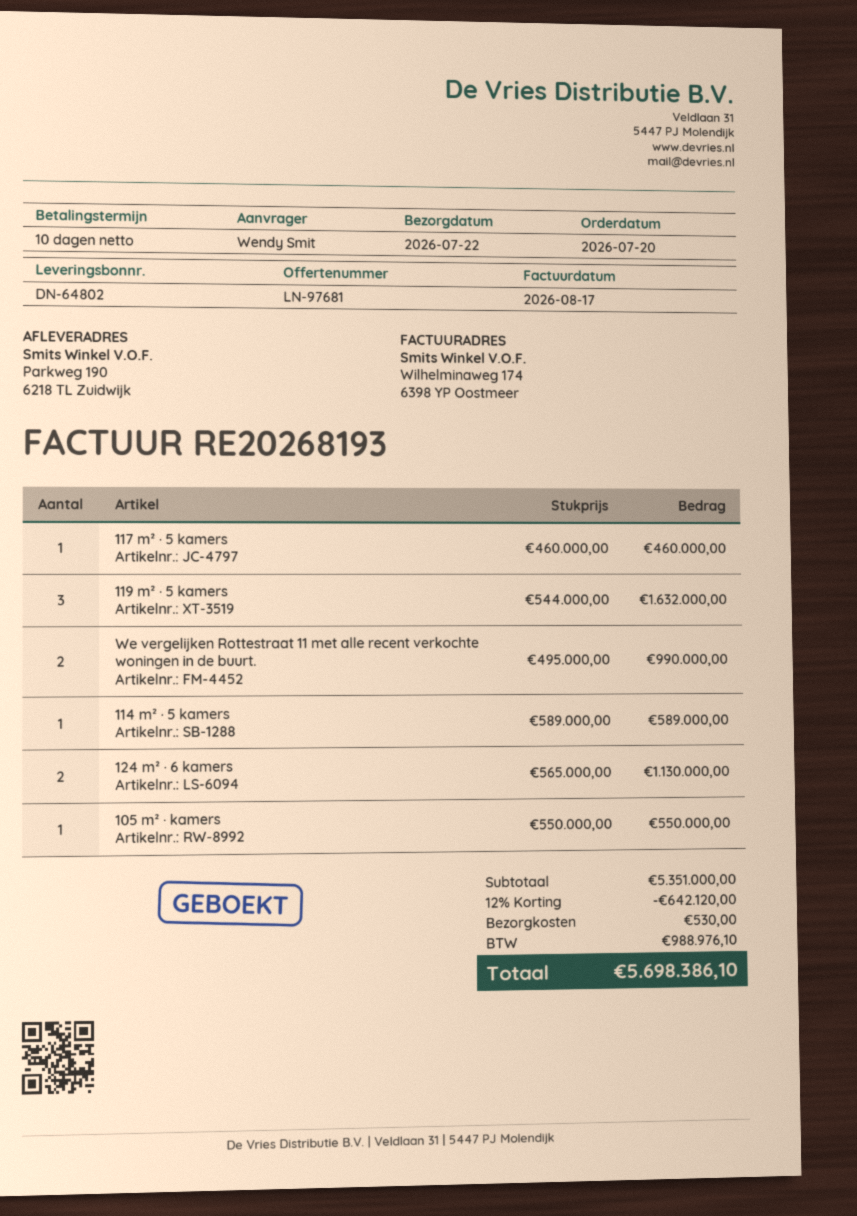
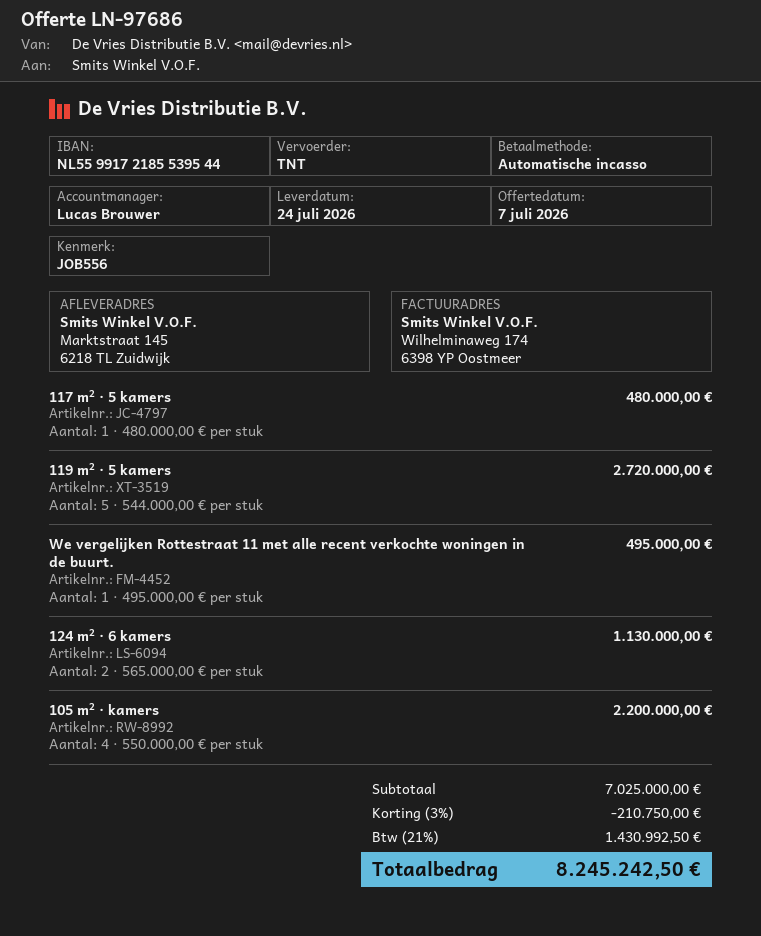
quote number: LN-97681 -> LN-97686
delivery date: 2026-07-22 -> 2026-07-24
ship to: Parkweg 190, 6218 TL Zuidwijk -> Marktstraat 145, 6218 TL Zuidwijk
117 m² · 5 kamers: 1 x 460000.00 = 460000.00 -> 1 x 480000.00 = 480000.00
119 m² · 5 kamers: 3 x 544000.00 = 1632000.00 -> 5 x 544000.00 = 2720000.00
We vergelijken Rottestraat 11 met alle recent verkochte woningen in de buurt.: 2 x 495000.00 = 990000.00 -> 1 x 495000.00 = 495000.00
114 m² · 5 kamers: 1 x 589000.00 = 589000.00 -> none
105 m² · kamers: 1 x 550000.00 = 550000.00 -> 4 x 550000.00 = 2200000.00
subtotal: 5351000.00 -> 7025000.00
discount: 12% = 642120.00 -> 3% = 210750.00
shipping: 530.00 -> none
tax: 988976.10 -> 1430992.50
total: 5698386.10 -> 8245242.50

